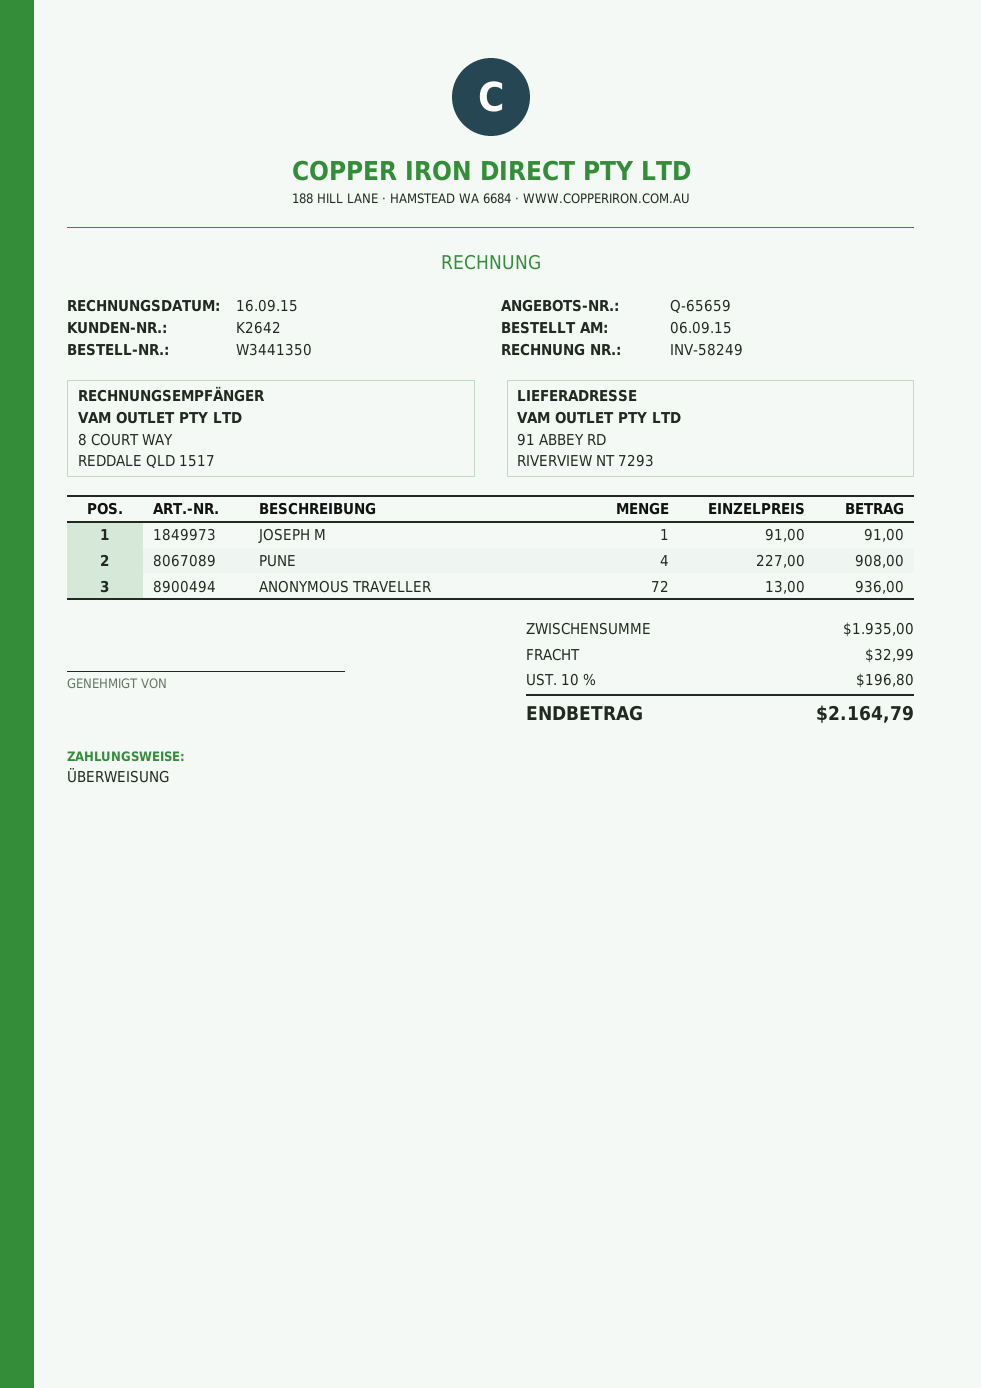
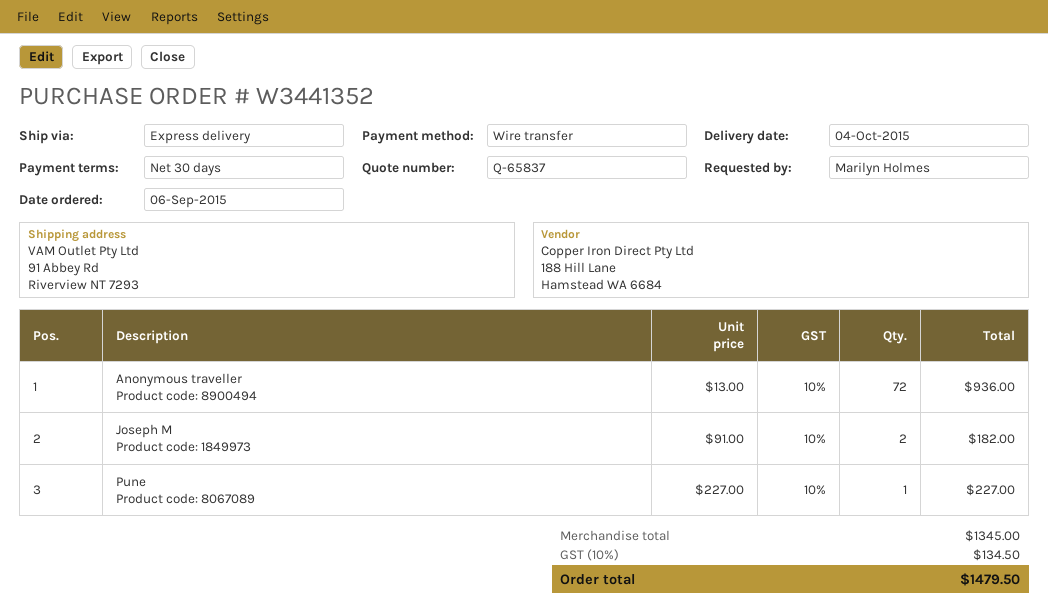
quote number: Q-65659 -> Q-65837
order number: W3441350 -> W3441352
JOSEPH M: 1 x 91.00 = 91.00 -> 2 x 91.00 = 182.00
PUNE: 4 x 227.00 = 908.00 -> 1 x 227.00 = 227.00
subtotal: 1935.00 -> 1345.00
shipping: 32.99 -> none
tax: 10% = 196.80 -> 10% = 134.50
total: 2164.79 -> 1479.50

